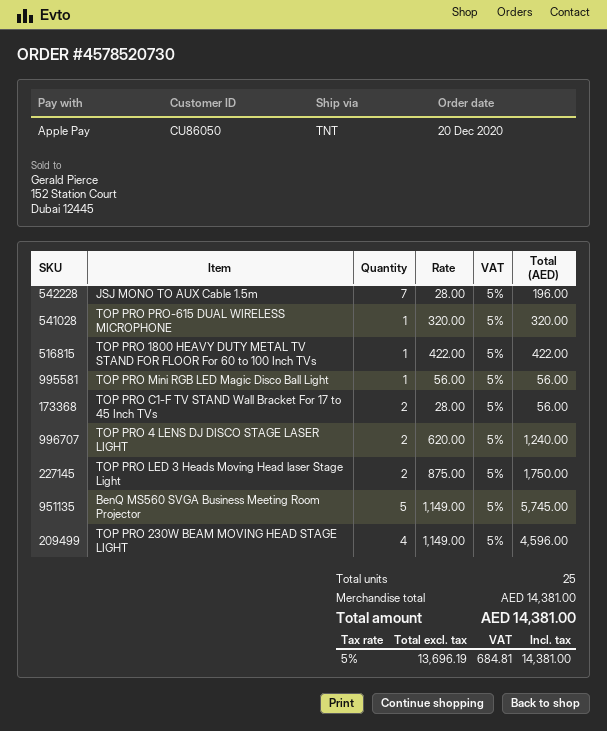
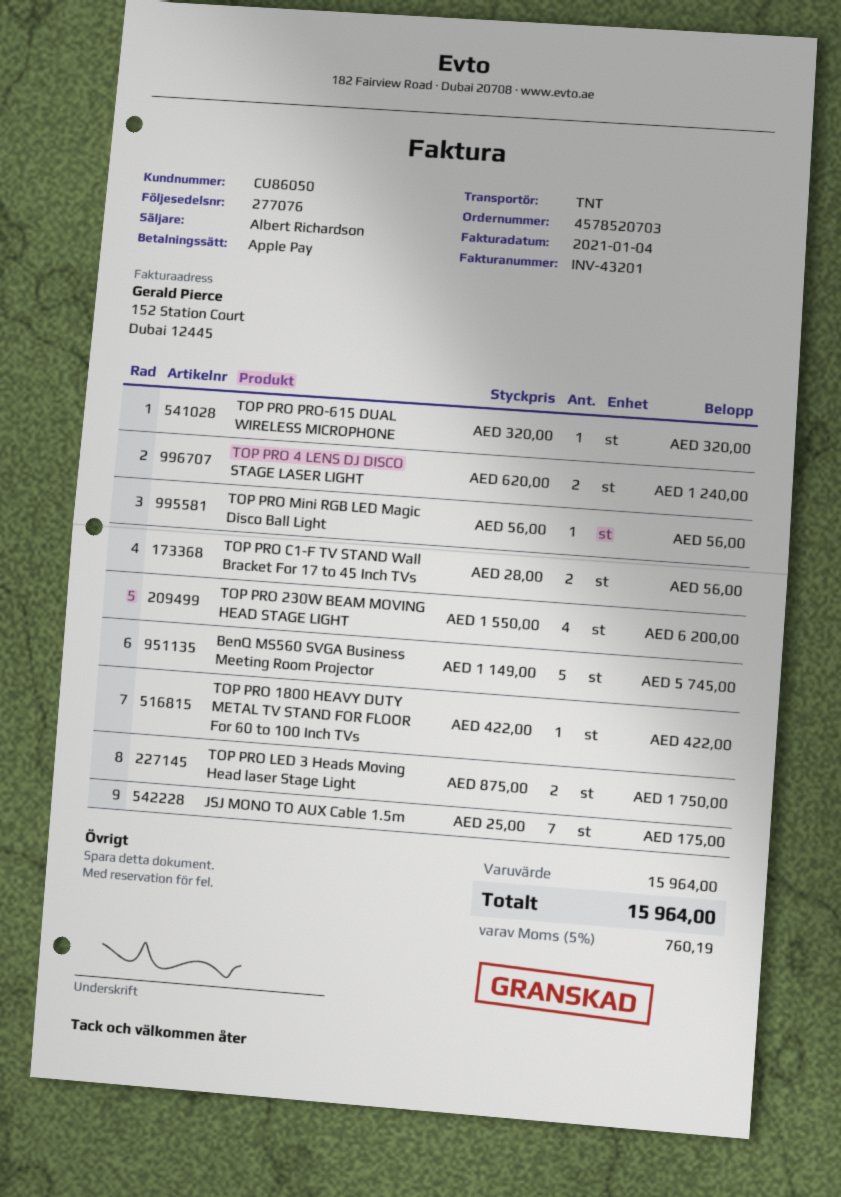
order number: 4578520730 -> 4578520703
JSJ MONO TO AUX Cable 1.5m: 7 x 28.00 = 196.00 -> 7 x 25.00 = 175.00
TOP PRO 230W BEAM MOVING HEAD STAGE LIGHT: 4 x 1149.00 = 4596.00 -> 4 x 1550.00 = 6200.00
subtotal: 14381.00 -> 15964.00
tax: 5% = 684.81 -> 5% = 760.19
total: 14381.00 -> 15964.00

